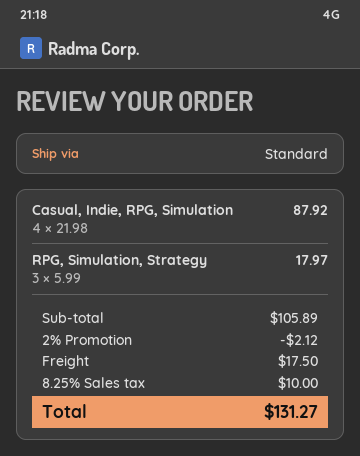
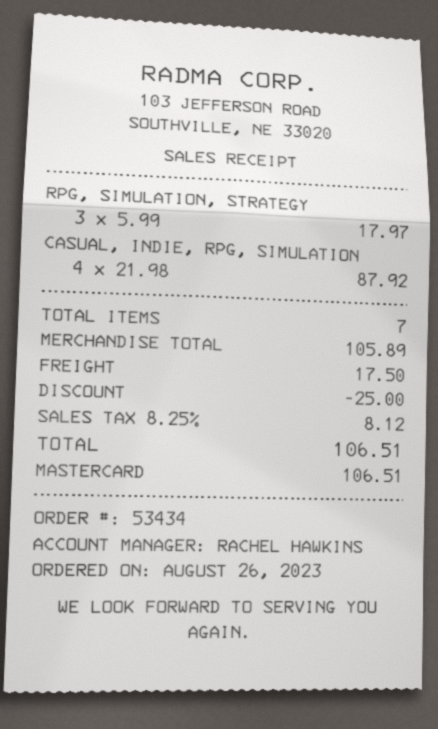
discount: 2.12 -> 25.00
tax: 8.25% = 10.00 -> 8.25% = 8.12
total: 131.27 -> 106.51

